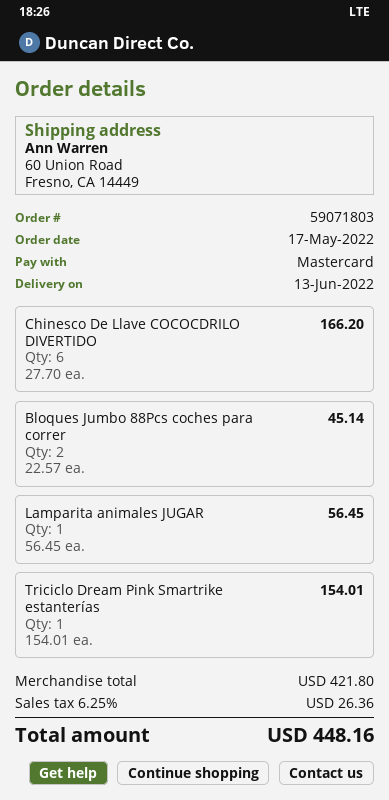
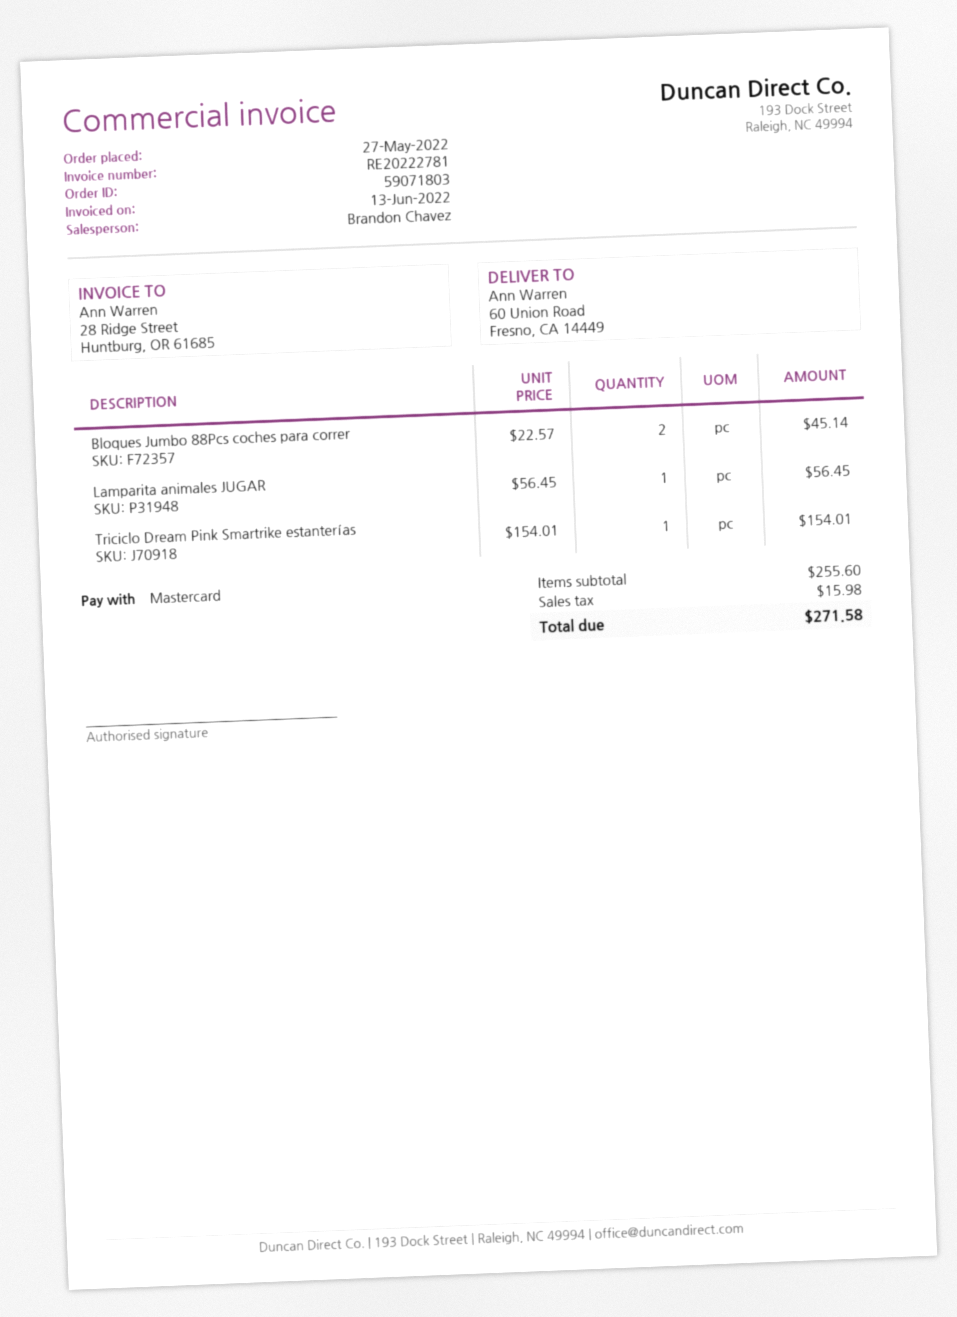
order date: 2022-05-17 -> 2022-05-27
Chinesco De Llave COCOCDRILO DIVERTIDO: 6 x 27.70 = 166.20 -> none
subtotal: 421.80 -> 255.60
tax: 26.36 -> 15.98
total: 448.16 -> 271.58

